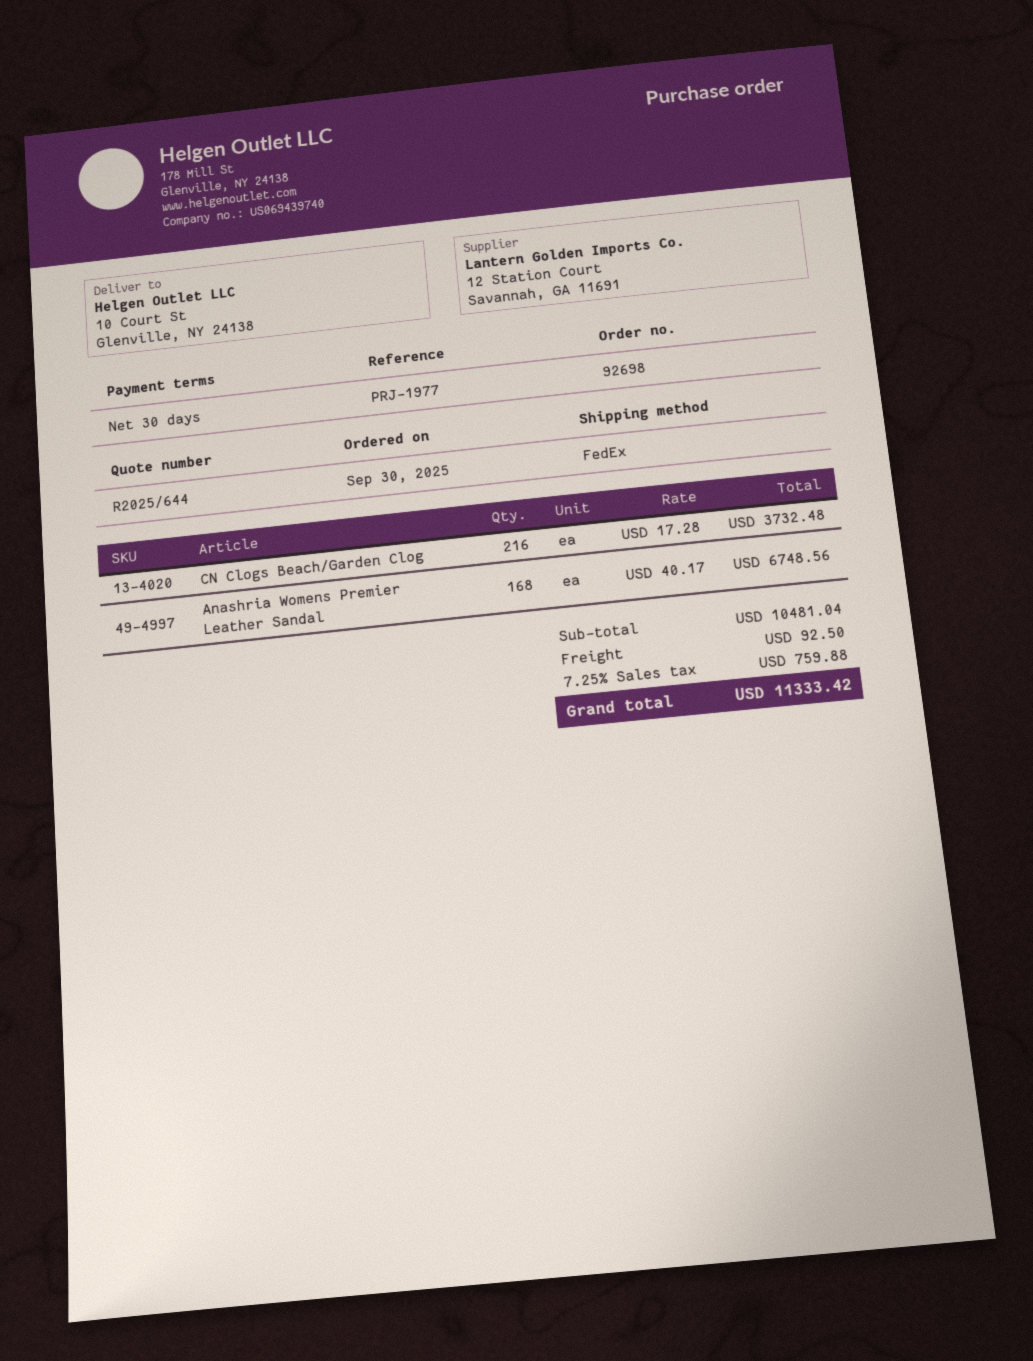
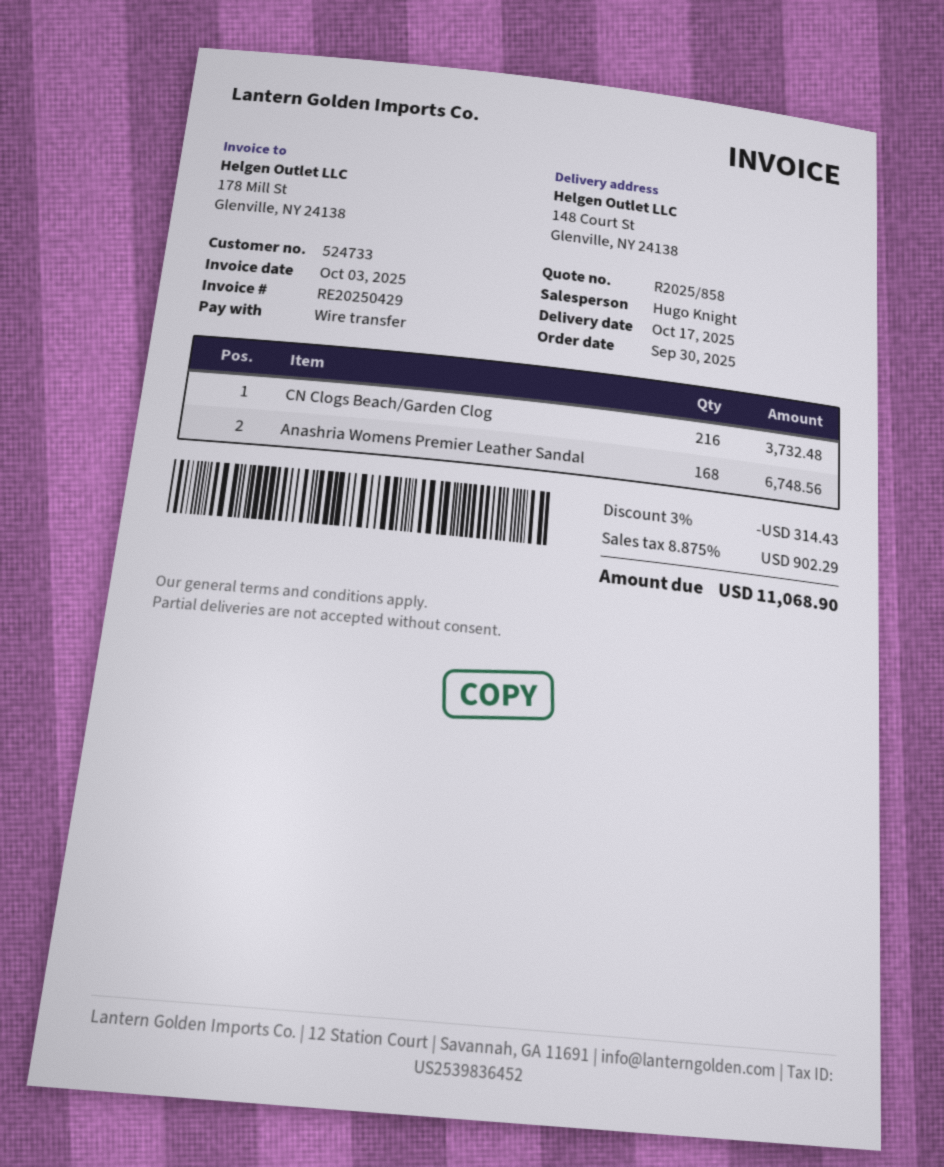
quote number: R2025/644 -> R2025/858
ship to: 10 Court St, Glenville, NY 24138 -> 148 Court St, Glenville, NY 24138
discount: none -> 3% = 314.43
shipping: 92.50 -> none
tax: 7.25% = 759.88 -> 8.875% = 902.29
total: 11333.42 -> 11068.90

